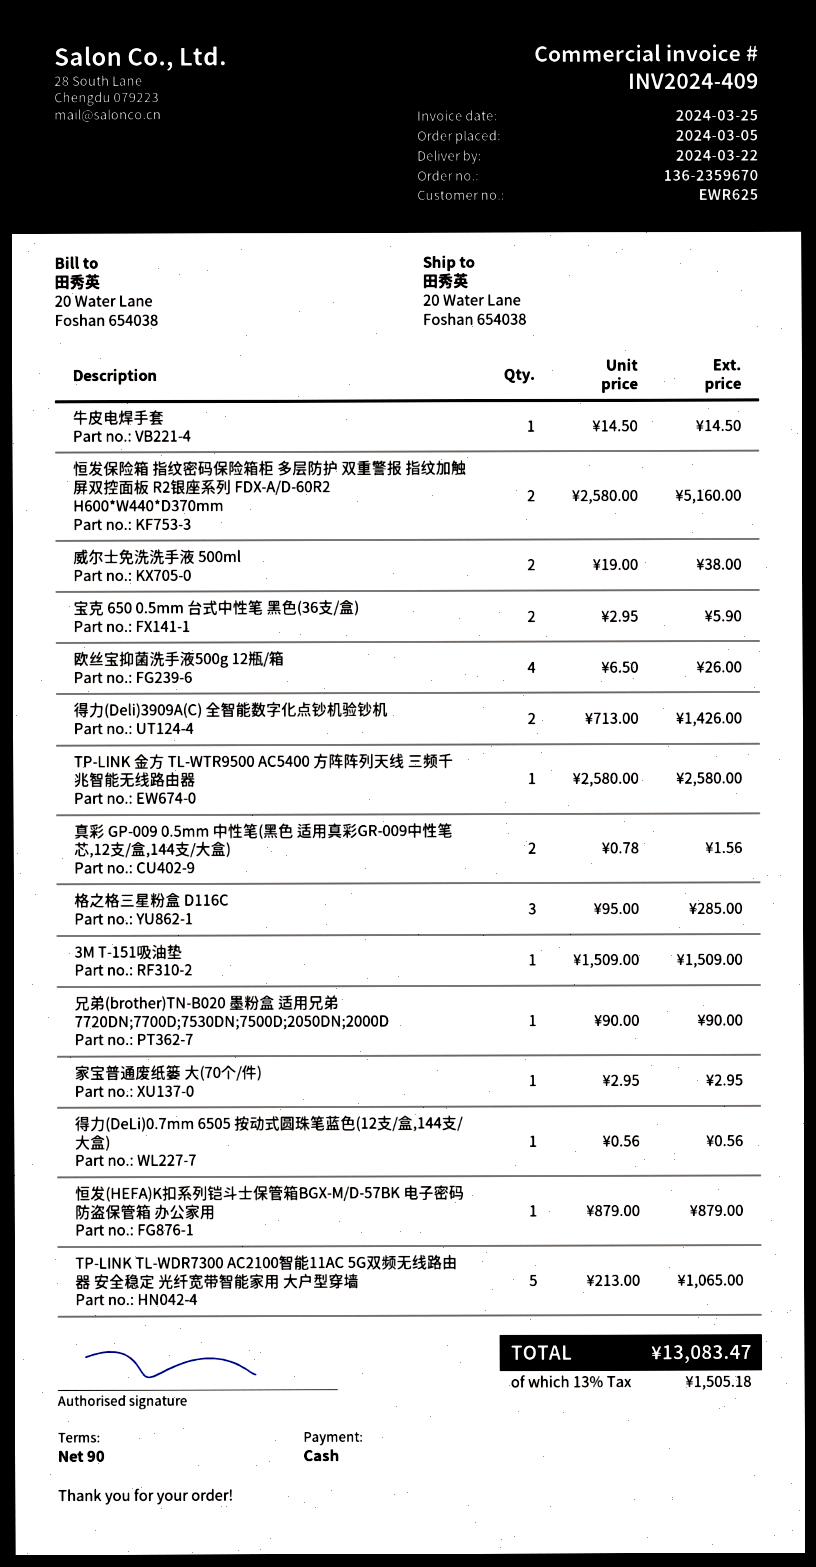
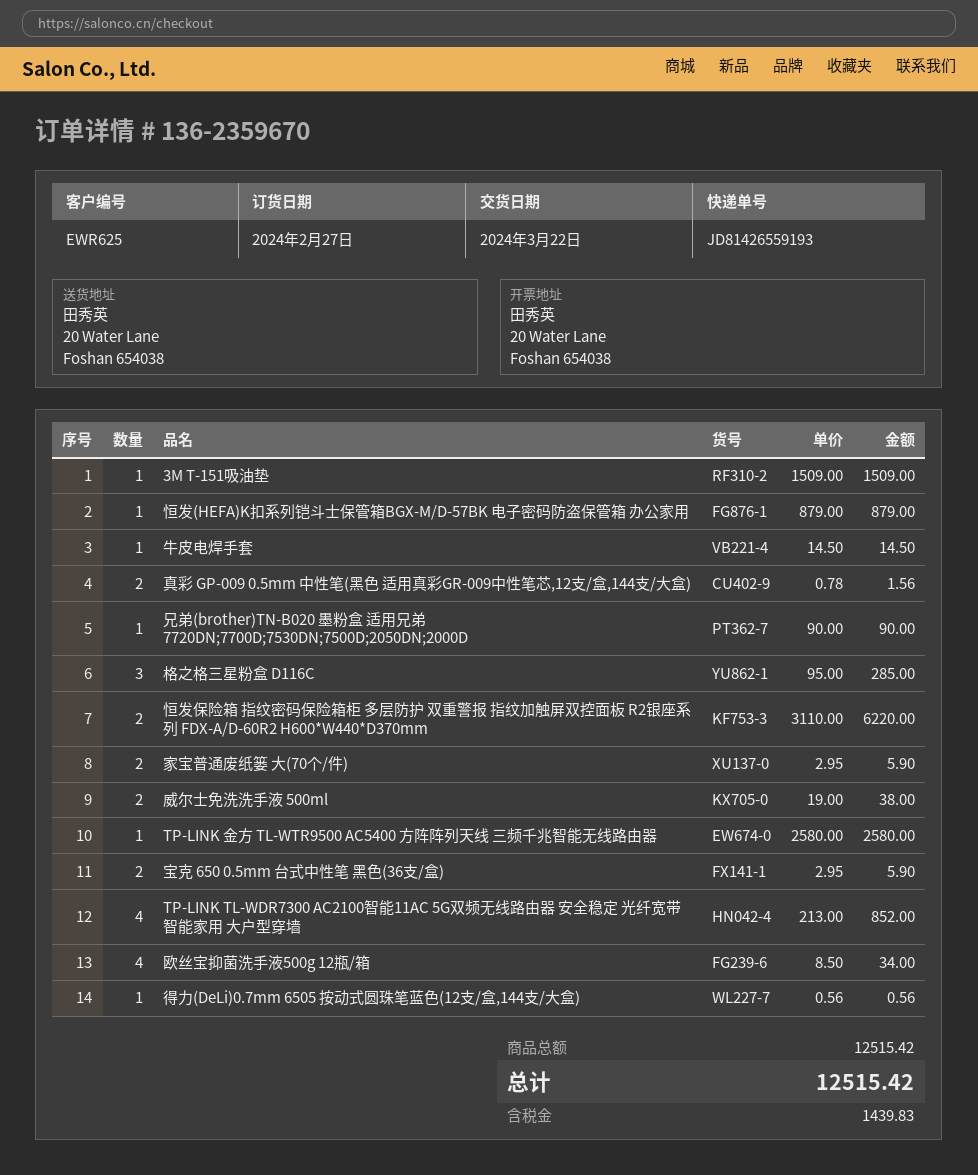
order date: 2024-03-05 -> 2024-02-27
恒发保险箱 指纹密码保险箱柜 多层防护 双重警报 指纹加触屏双控面板 R2银座系列 FDX-A/D-60R2 H600*W440*D370mm: 2 x 2580.00 = 5160.00 -> 2 x 3110.00 = 6220.00
欧丝宝抑菌洗手液500g 12瓶/箱: 4 x 6.50 = 26.00 -> 4 x 8.50 = 34.00
得力(Deli)3909A(C) 全智能数字化点钞机验钞机: 2 x 713.00 = 1426.00 -> none
家宝普通废纸篓 大(70个/件): 1 x 2.95 = 2.95 -> 2 x 2.95 = 5.90
TP-LINK TL-WDR7300 AC2100智能11AC 5G双频无线路由器 安全稳定 光纤宽带智能家用 大户型穿墙: 5 x 213.00 = 1065.00 -> 4 x 213.00 = 852.00
tax: 1505.18 -> 1439.83
total: 13083.47 -> 12515.42

